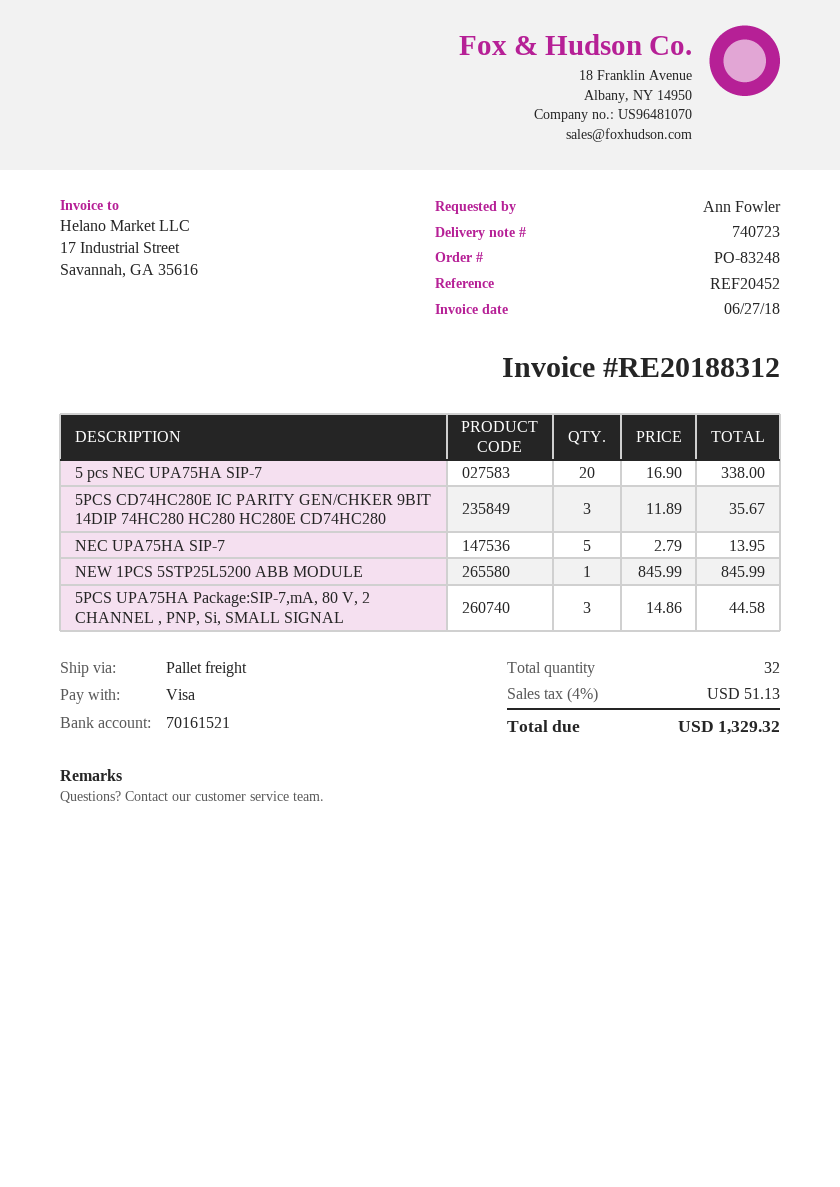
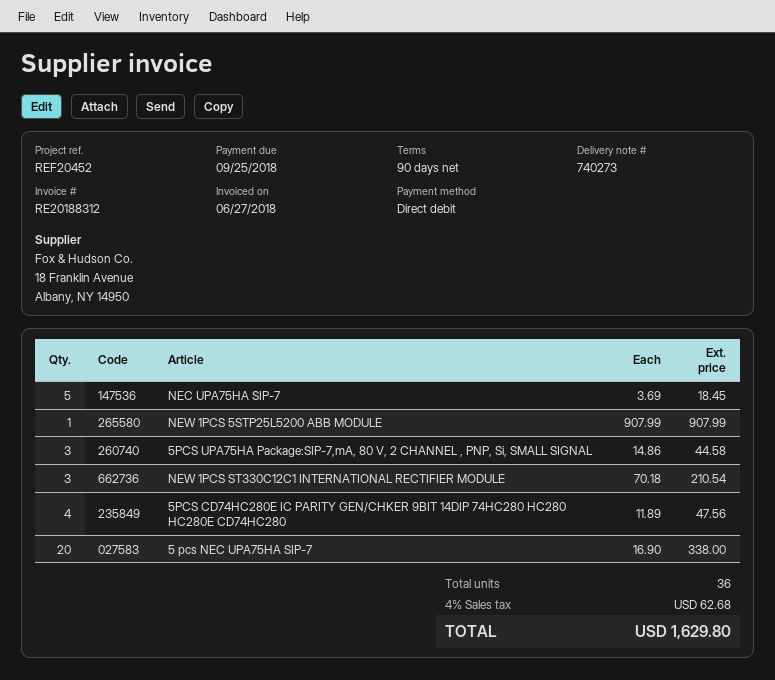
delivery note number: 740723 -> 740273
payment method: Visa -> direct debit
5PCS CD74HC280E IC PARITY GEN/CHKER 9BIT 14DIP 74HC280 HC280 HC280E CD74HC280: 3 x 11.89 = 35.67 -> 4 x 11.89 = 47.56
NEC UPA75HA SIP-7: 5 x 2.79 = 13.95 -> 5 x 3.69 = 18.45
NEW 1PCS 5STP25L5200 ABB MODULE: 1 x 845.99 = 845.99 -> 1 x 907.99 = 907.99
NEW 1PCS ST330C12C1 INTERNATIONAL RECTIFIER MODULE: none -> 3 x 70.18 = 210.54
total quantity: 32 -> 36
tax: 4% = 51.13 -> 4% = 62.68
total: 1329.32 -> 1629.80

